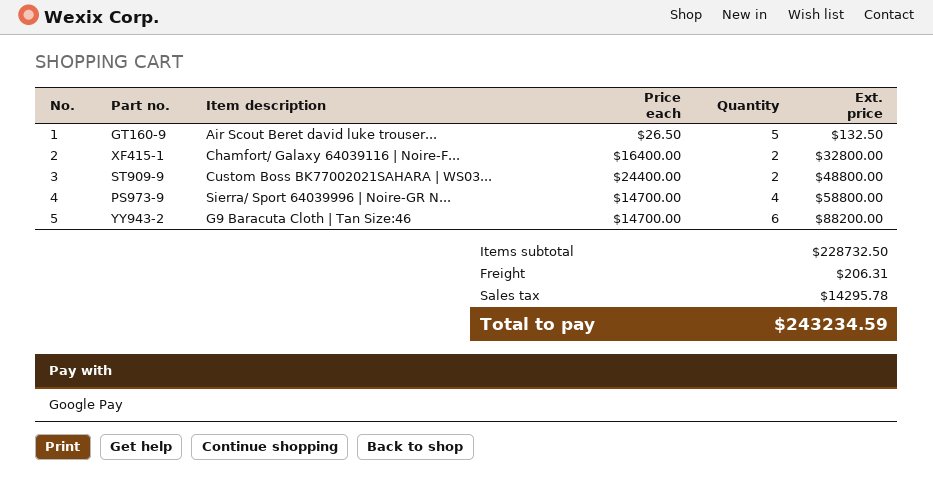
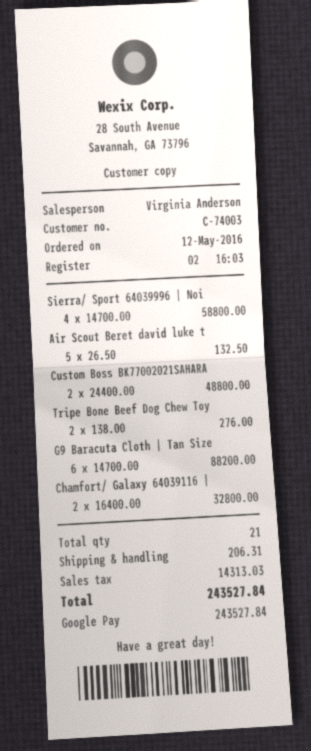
Tripe Bone Beef Dog Chew Toy: none -> 2 x 138.00 = 276.00
tax: 14295.78 -> 14313.03
total: 243234.59 -> 243527.84

